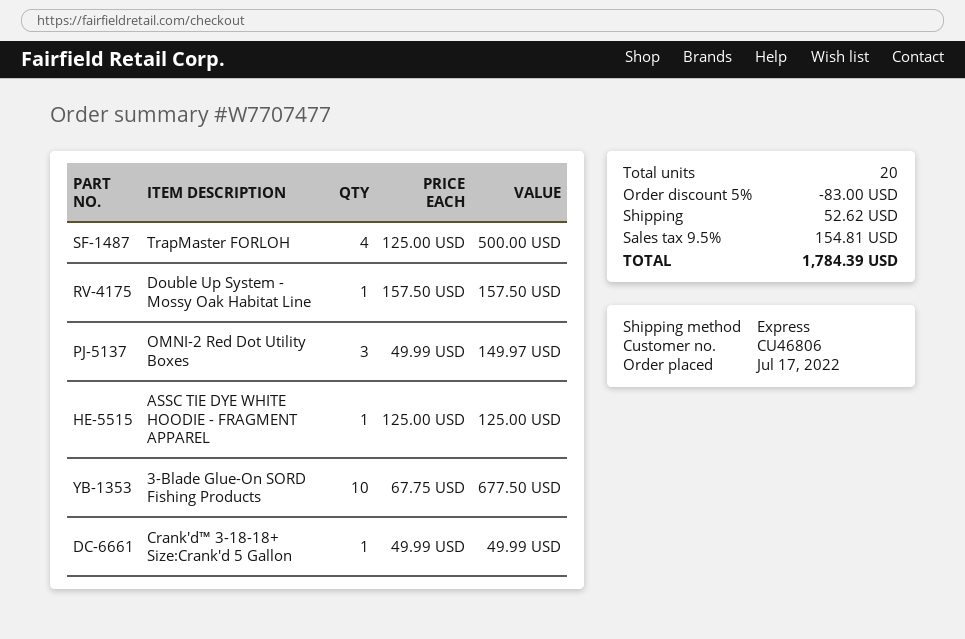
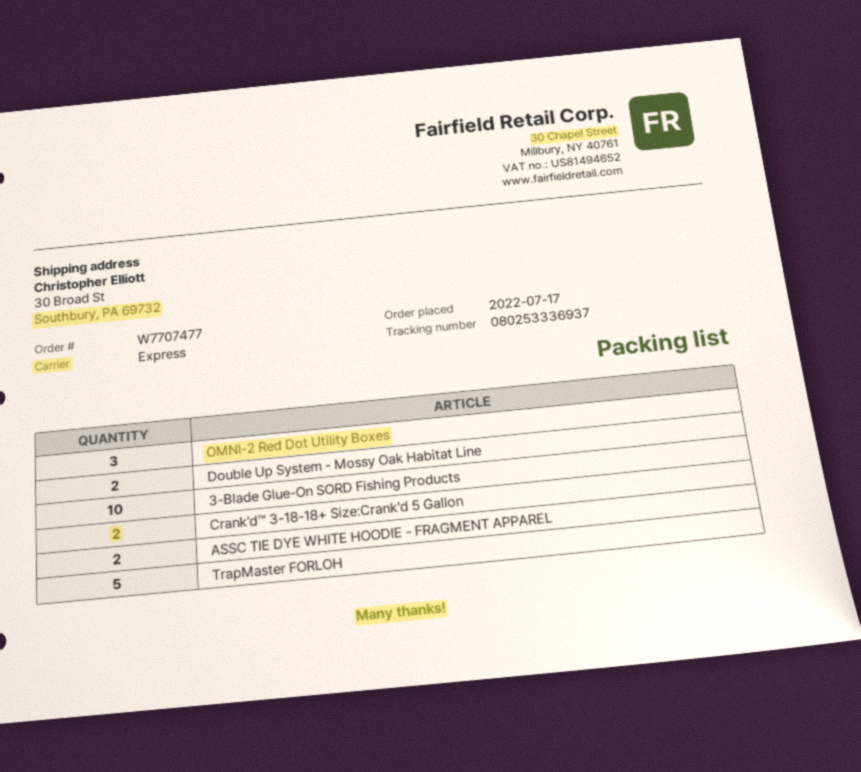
TrapMaster FORLOH: 4 -> 5
Double Up System - Mossy Oak Habitat Line: 1 -> 2
ASSC TIE DYE WHITE HOODIE - FRAGMENT APPAREL: 1 -> 2
Crank'd™ 3-18-18+ Size:Crank'd 5 Gallon: 1 -> 2

